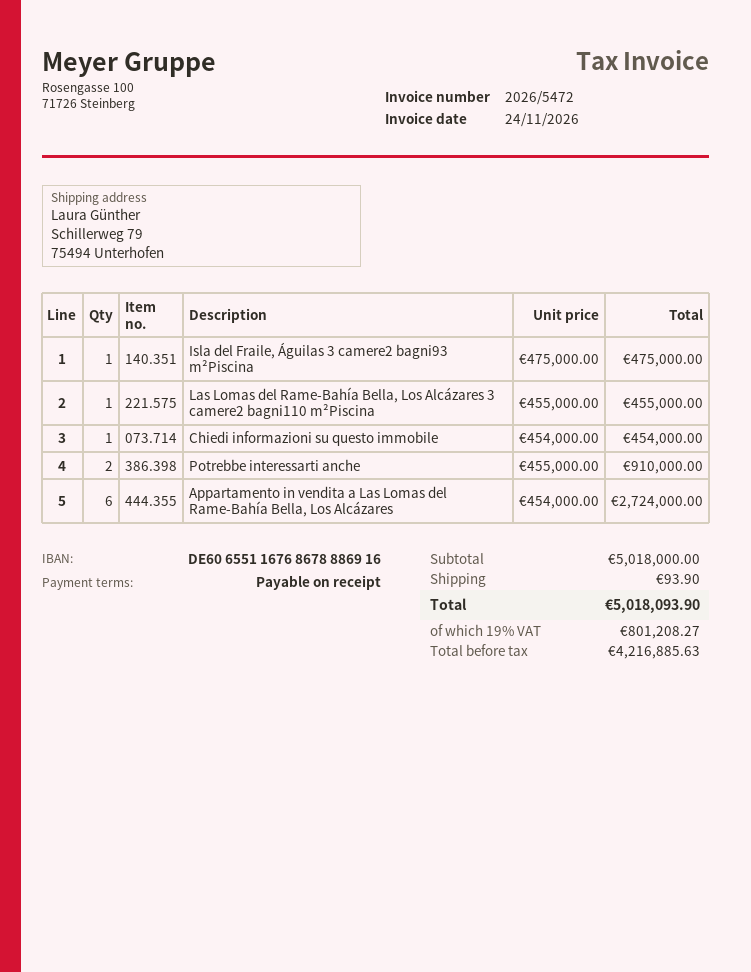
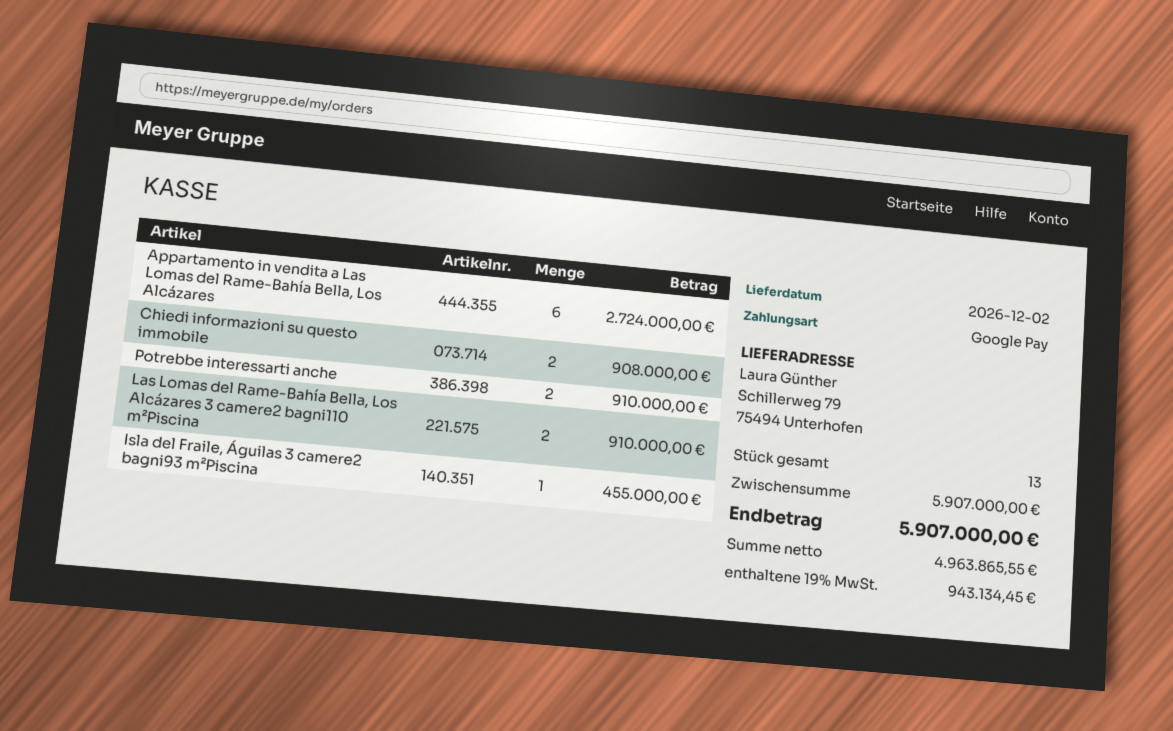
Isla del Fraile, Águilas 3 camere2 bagni93 m²Piscina: 1 for 475000.00 -> 1 for 455000.00
Las Lomas del Rame-Bahía Bella, Los Alcázares 3 camere2 bagni110 m²Piscina: 1 for 455000.00 -> 2 for 910000.00
Chiedi informazioni su questo immobile: 1 for 454000.00 -> 2 for 908000.00
subtotal: 5018000.00 -> 5907000.00
shipping: 93.90 -> none
net: 4216885.63 -> 4963865.55
tax: 19% = 801208.27 -> 19% = 943134.45
total: 5018093.90 -> 5907000.00

